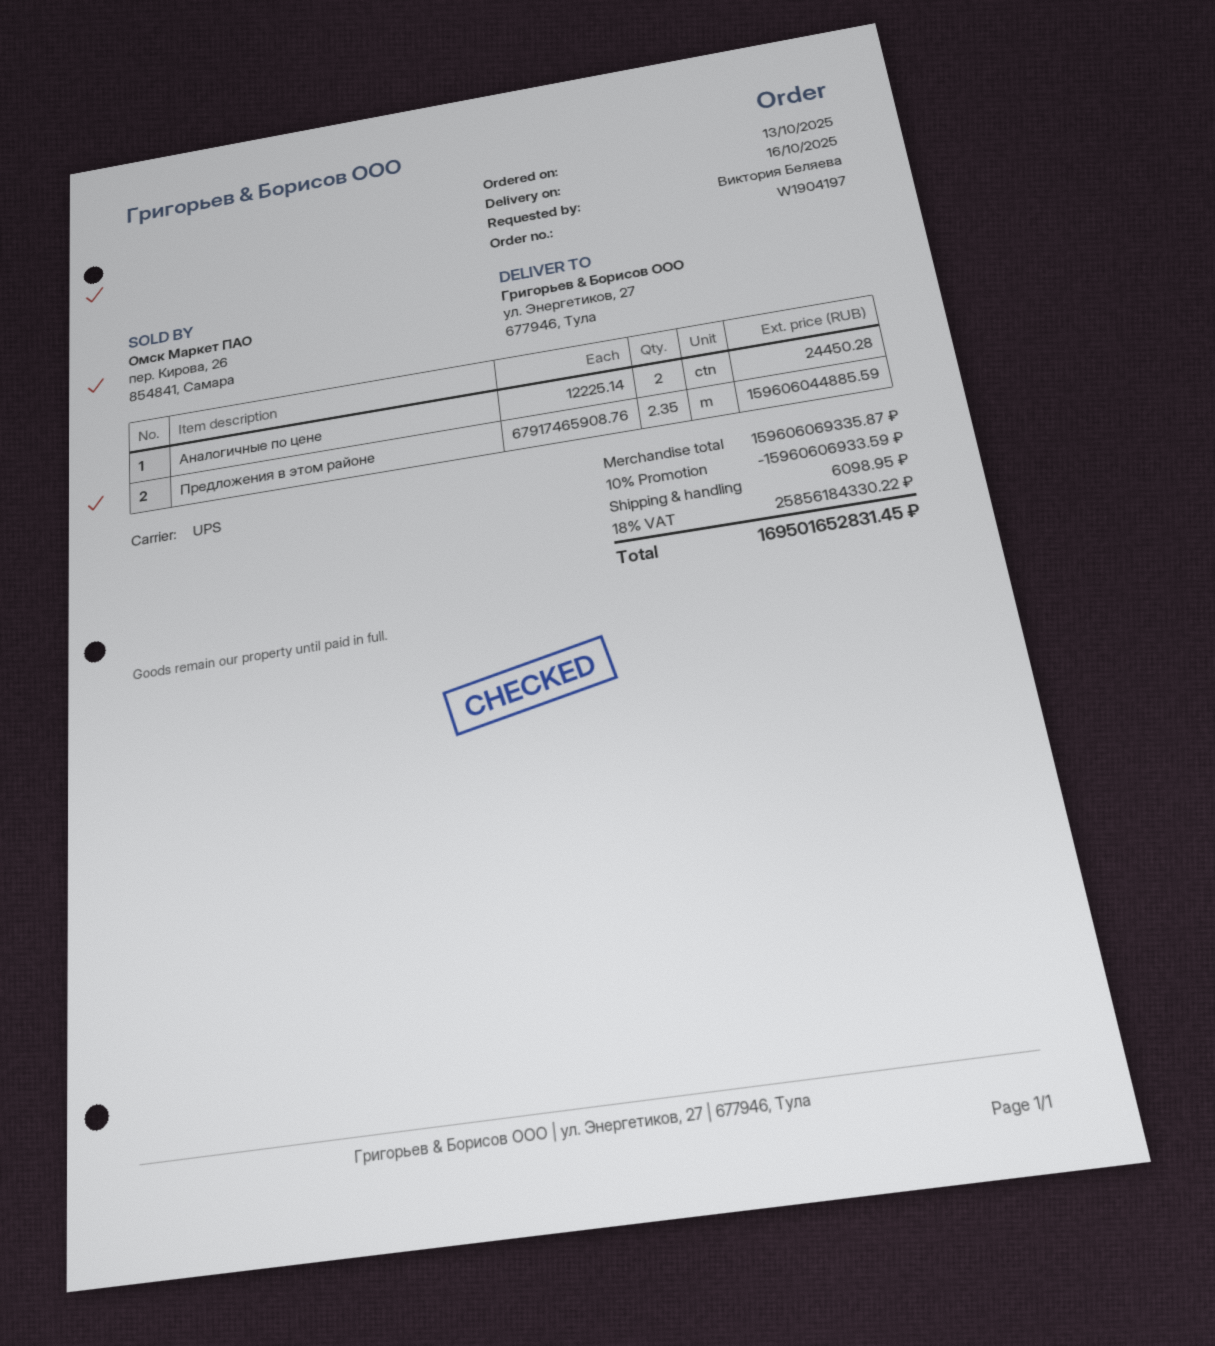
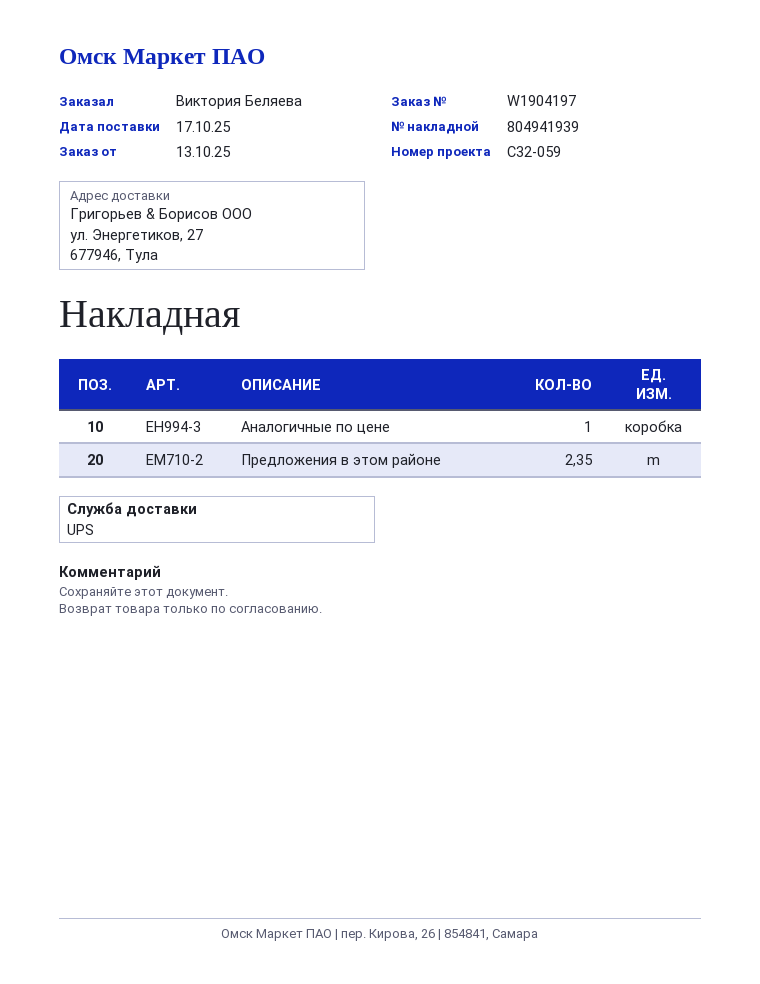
delivery date: 2025-10-16 -> 2025-10-17
Аналогичные по цене: 2 -> 1

